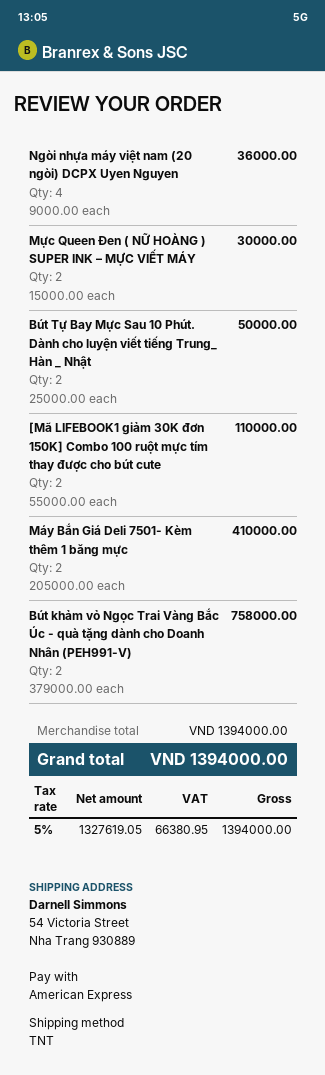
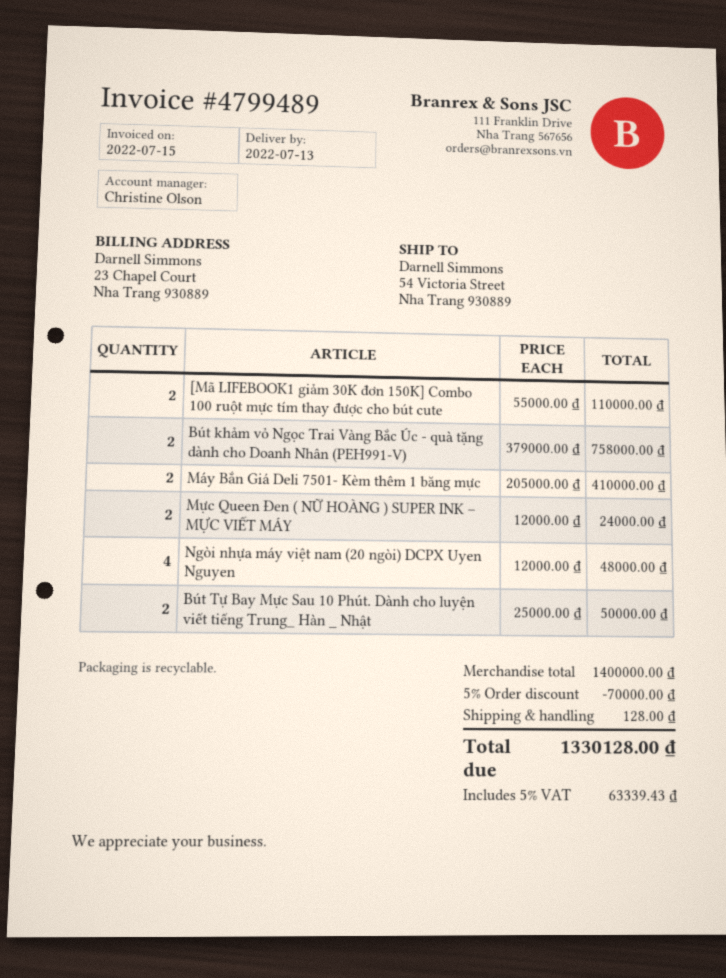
Ngòi nhựa máy việt nam (20 ngòi) DCPX Uyen Nguyen: 4 x 9000.00 = 36000.00 -> 4 x 12000.00 = 48000.00
Mực Queen Đen ( NỮ HOÀNG ) SUPER INK – MỰC VIẾT MÁY: 2 x 15000.00 = 30000.00 -> 2 x 12000.00 = 24000.00
subtotal: 1394000.00 -> 1400000.00
discount: none -> 5% = 70000.00
shipping: none -> 128.00
tax: 5% = 66380.95 -> 5% = 63339.43
total: 1394000.00 -> 1330128.00

